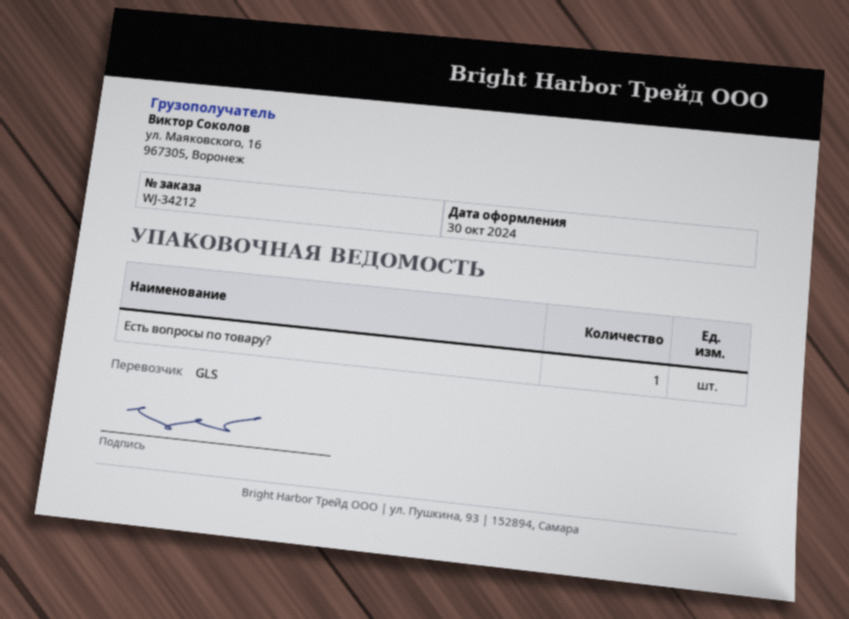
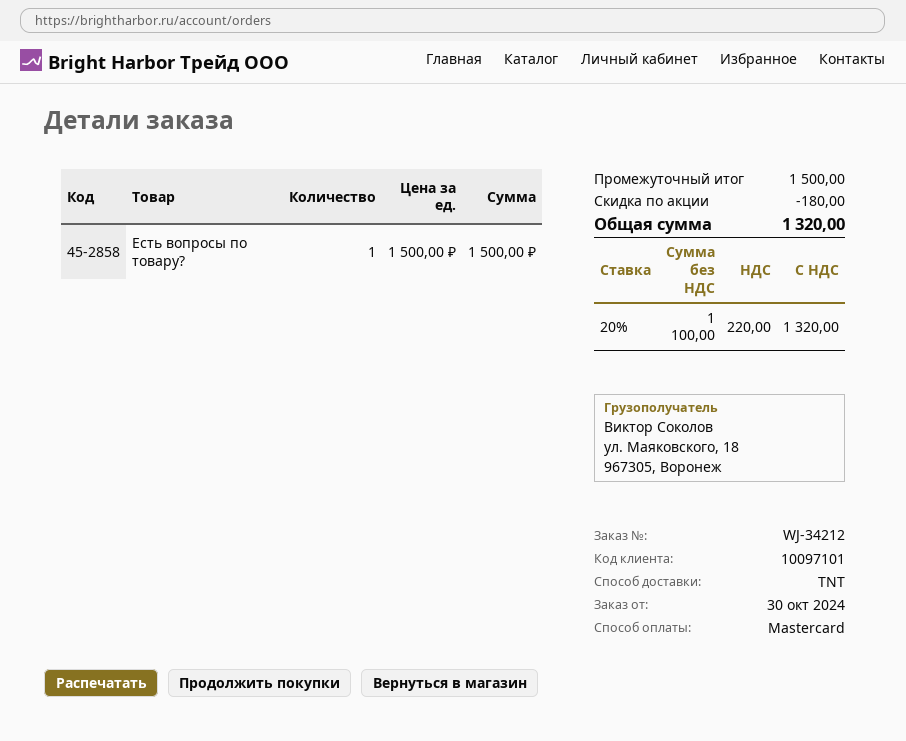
shipping method: GLS -> TNT
ship to: ул. Маяковского, 16, 967305, Воронеж -> ул. Маяковского, 18, 967305, Воронеж

